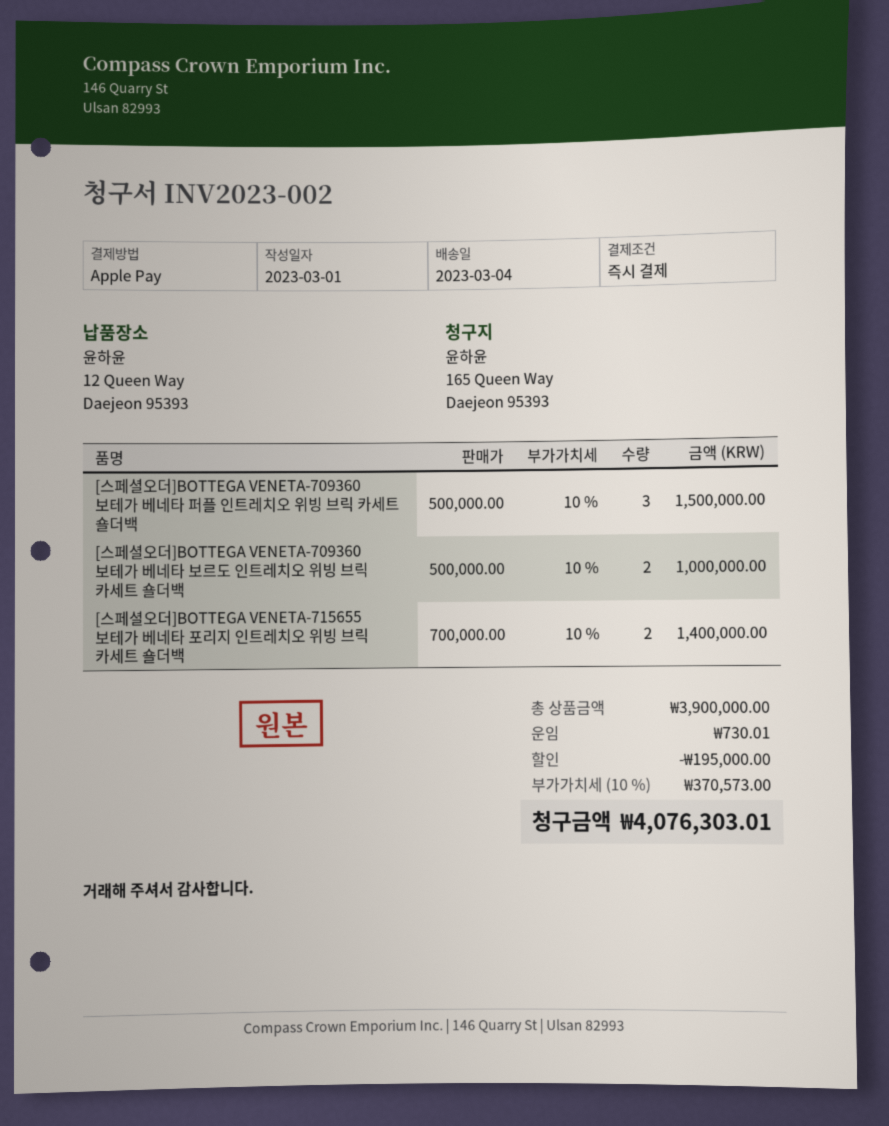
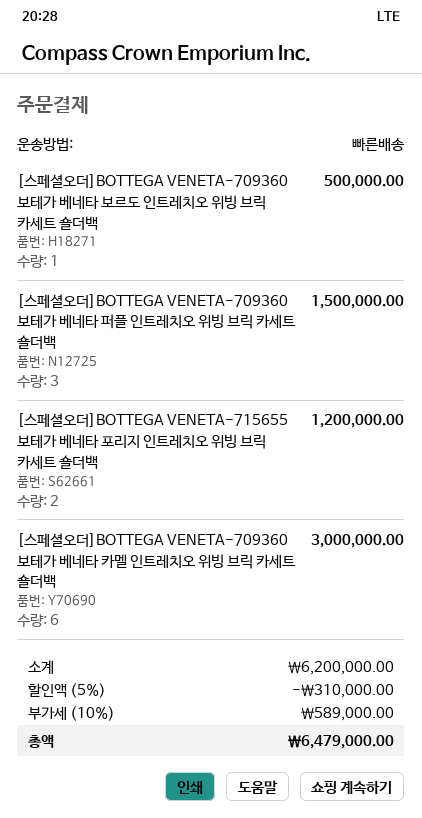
[스페셜오더]BOTTEGA VENETA-709360 보테가 베네타 보르도 인트레치오 위빙 브릭 카세트 숄더백: 2 for 1000000.00 -> 1 for 500000.00
[스페셜오더]BOTTEGA VENETA-715655 보테가 베네타 포리지 인트레치오 위빙 브릭 카세트 숄더백: 2 for 1400000.00 -> 2 for 1200000.00
[스페셜오더]BOTTEGA VENETA-709360 보테가 베네타 카멜 인트레치오 위빙 브릭 카세트 숄더백: none -> 6 for 3000000.00
subtotal: 3900000.00 -> 6200000.00
discount: 195000.00 -> 310000.00
shipping: 730.01 -> none
tax: 10% = 370573.00 -> 10% = 589000.00
total: 4076303.01 -> 6479000.00

